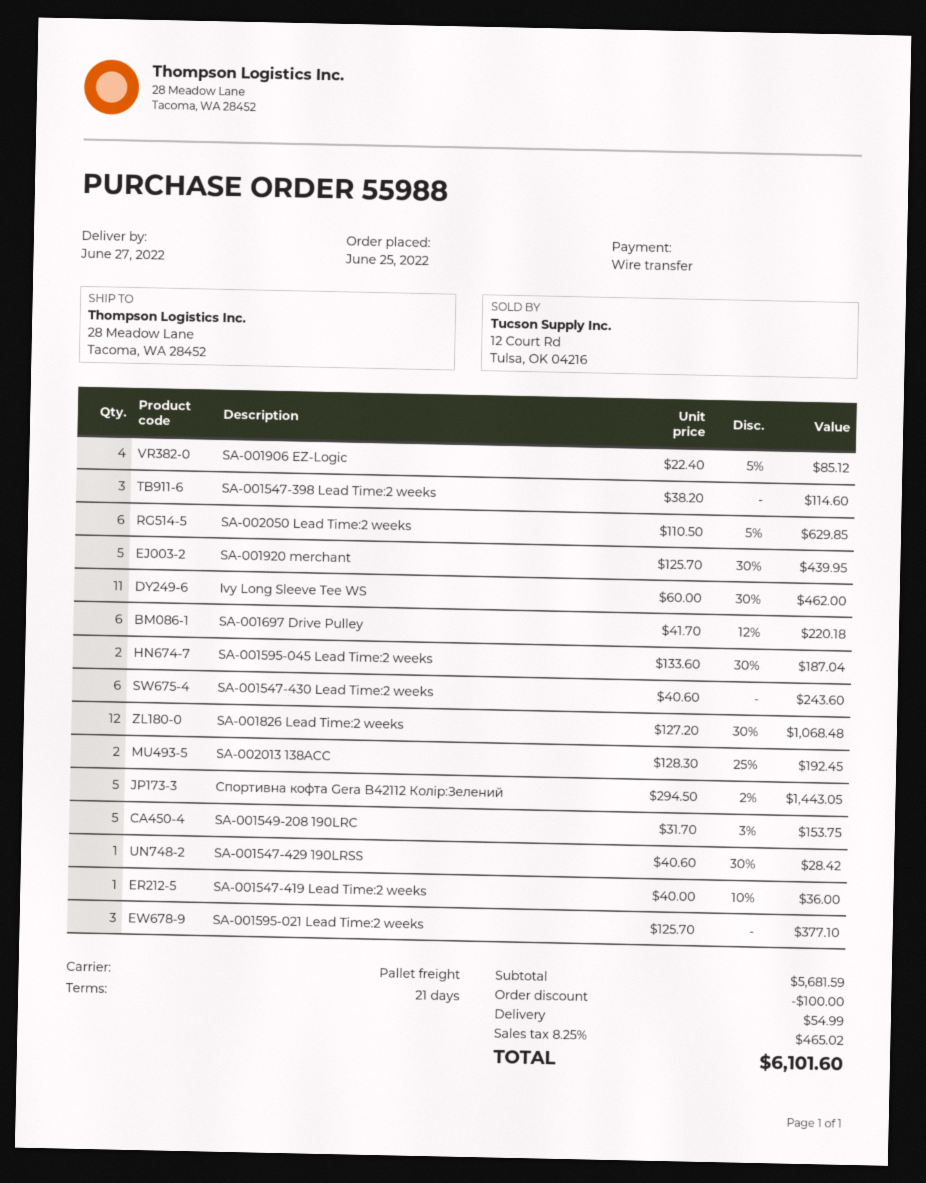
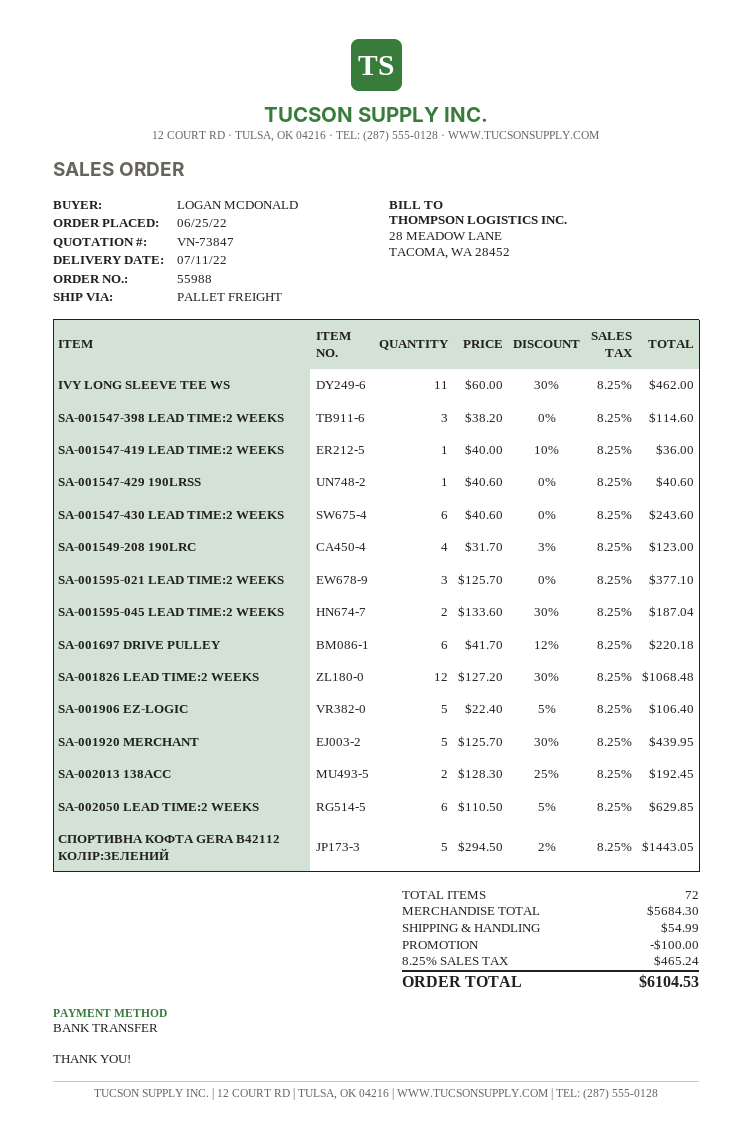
delivery date: 2022-06-27 -> 2022-07-11
SA-001906 EZ-Logic: 4 x 22.40 - 5% = 85.12 -> 5 x 22.40 - 5% = 106.40
SA-001549-208 190LRC: 5 x 31.70 - 3% = 153.75 -> 4 x 31.70 - 3% = 123.00
SA-001547-429 190LRSS: 1 x 40.60 - 30% = 28.42 -> 1 x 40.60 = 40.60
subtotal: 5681.59 -> 5684.30
tax: 8.25% = 465.02 -> 8.25% = 465.24
total: 6101.60 -> 6104.53

